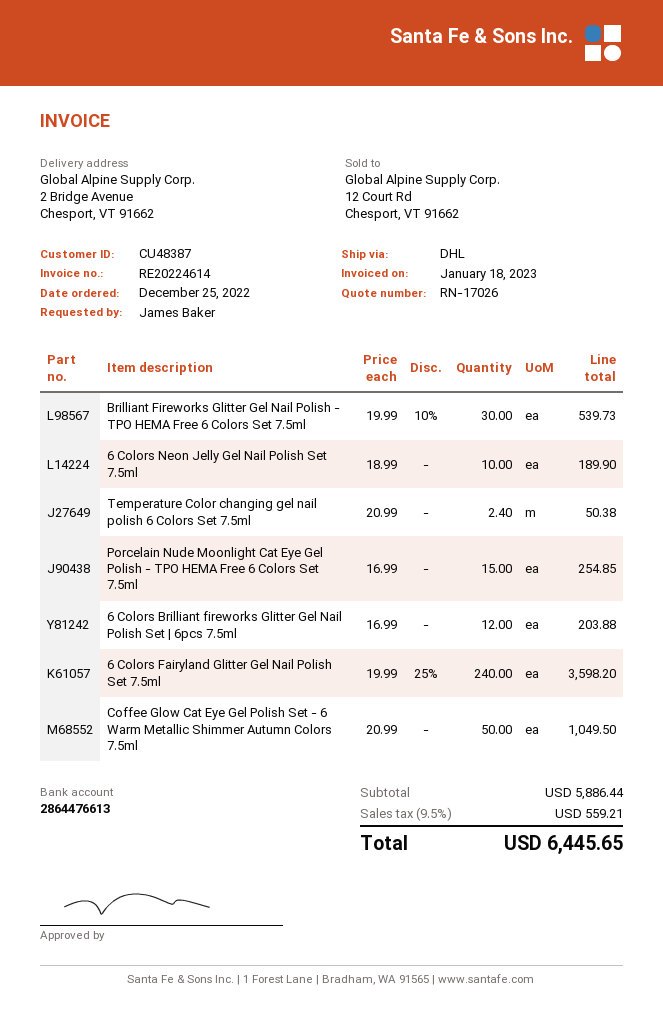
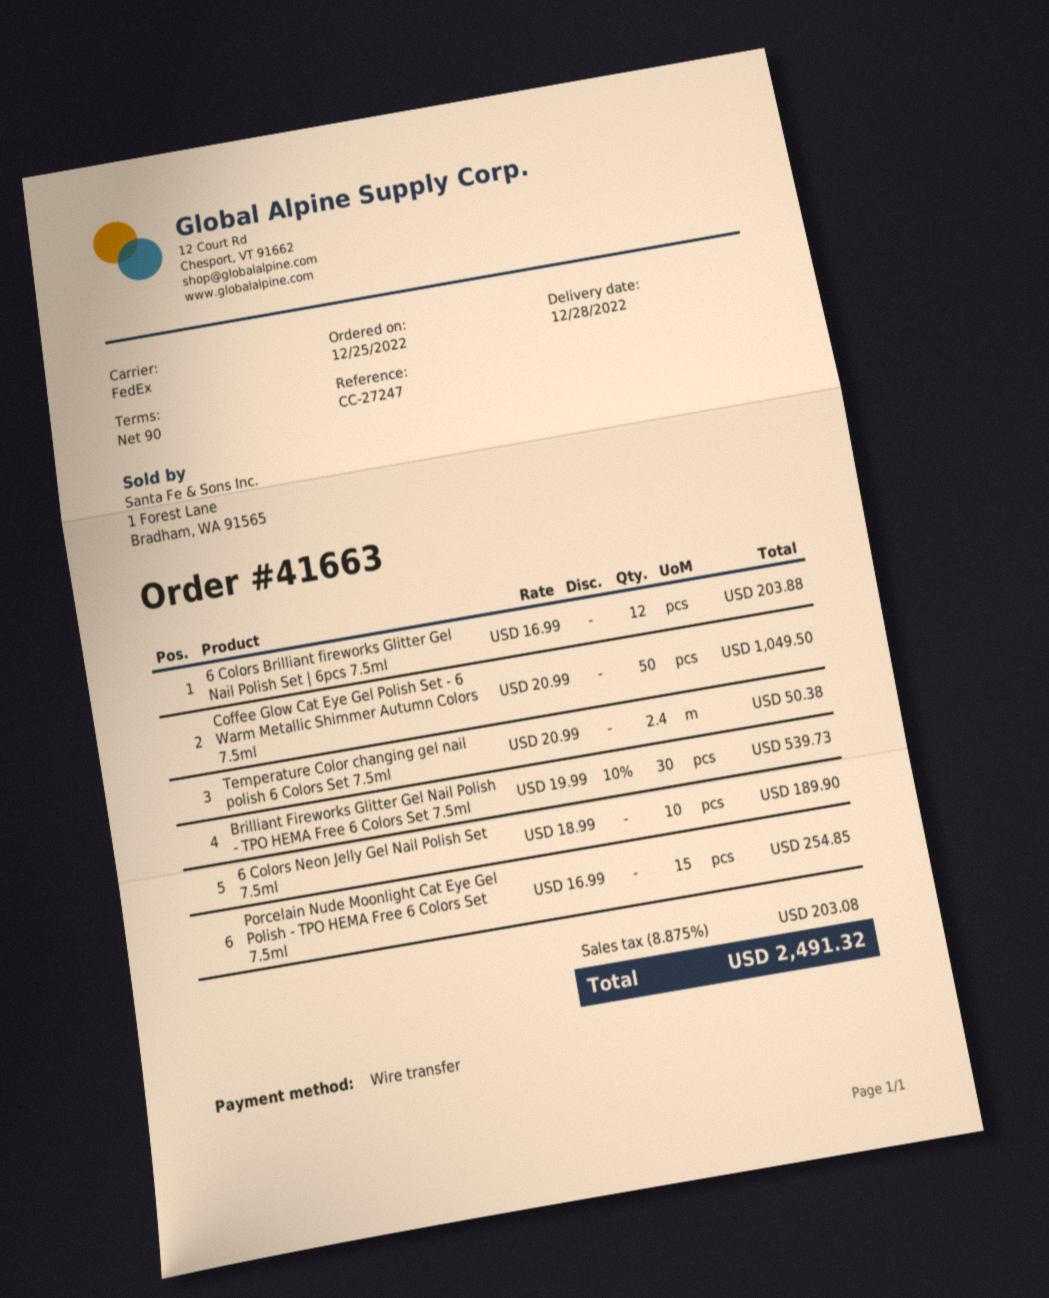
shipping method: DHL -> FedEx
6 Colors Fairyland Glitter Gel Nail Polish Set 7.5ml: 240 x 19.99 - 25% = 3598.20 -> none
tax: 9.5% = 559.21 -> 8.875% = 203.08
total: 6445.65 -> 2491.32

